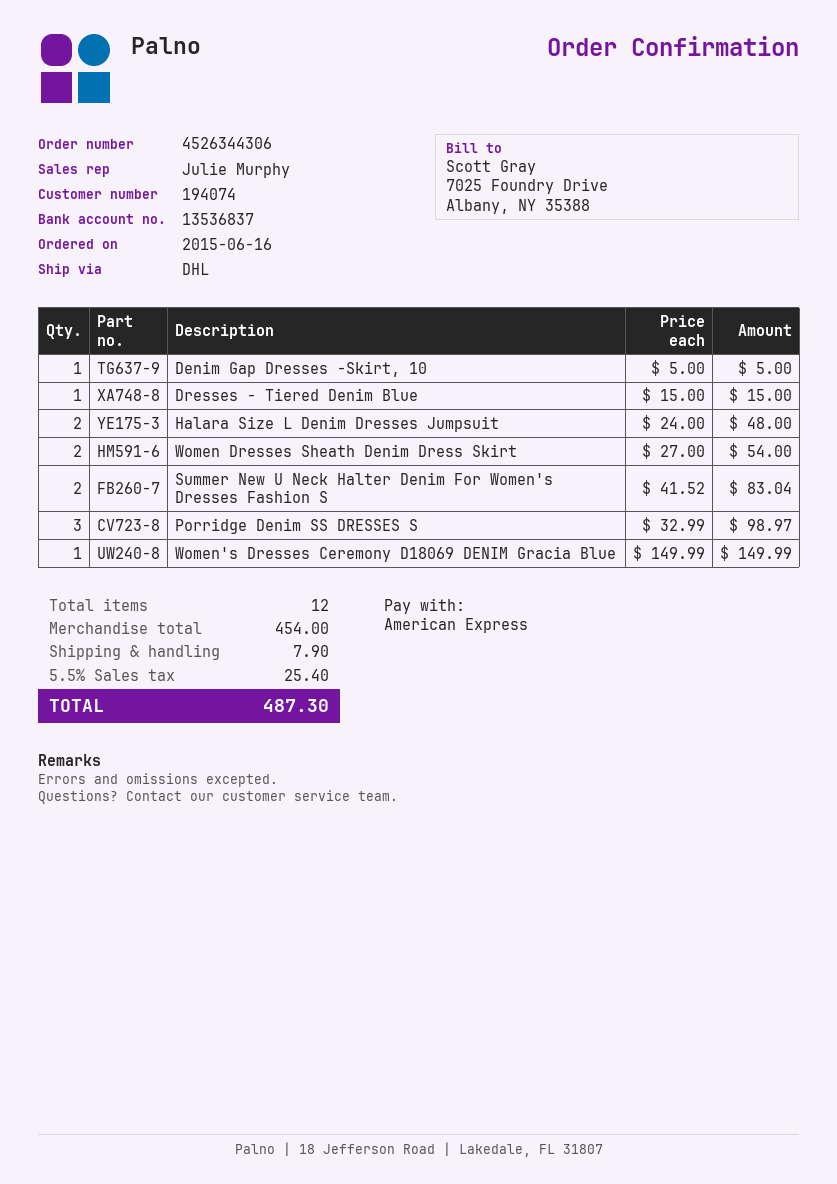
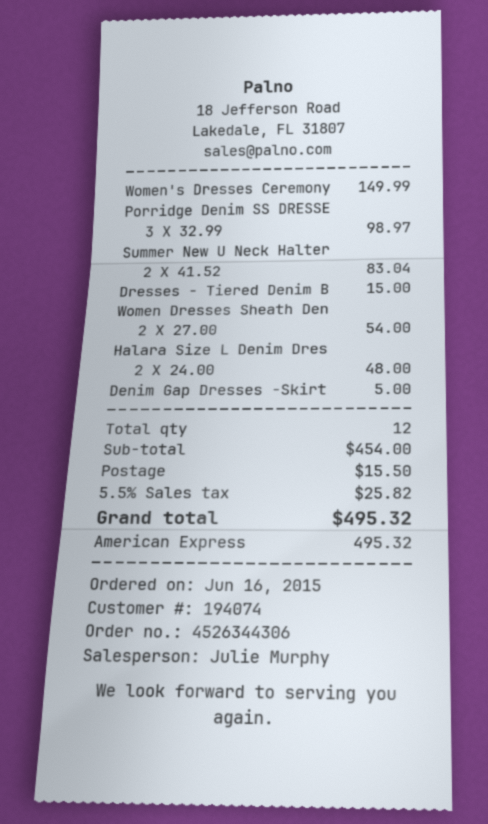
shipping: 7.90 -> 15.50
tax: 5.5% = 25.40 -> 5.5% = 25.82
total: 487.30 -> 495.32

